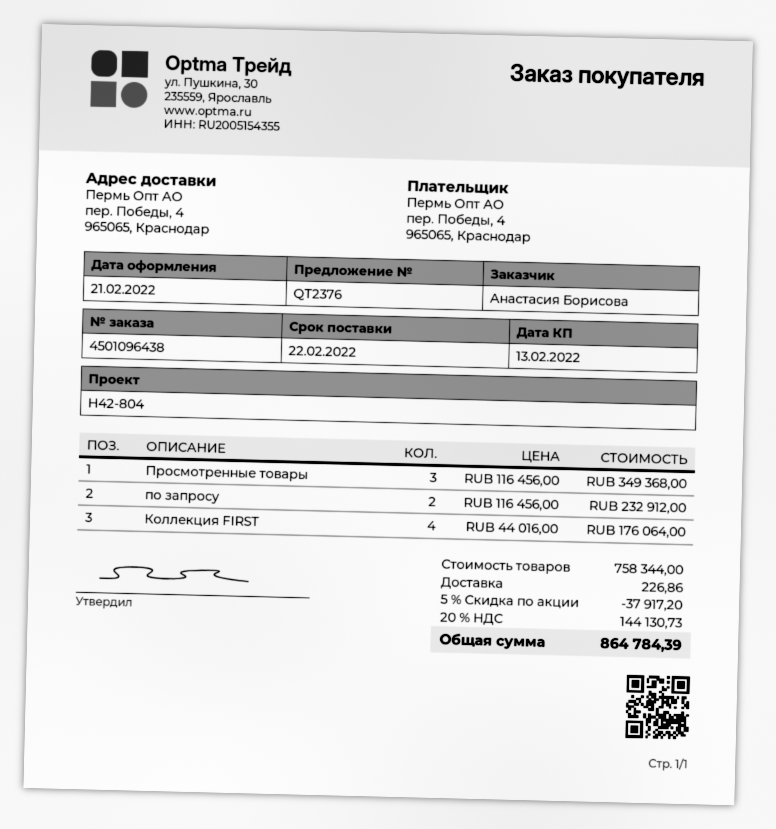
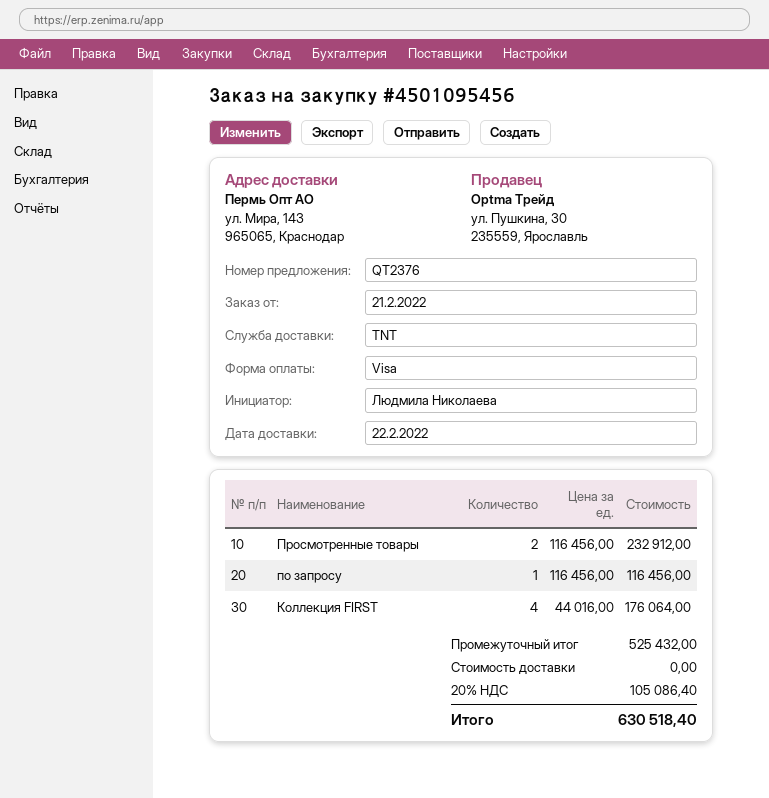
order number: 4501096438 -> 4501095456
ordered by: Анастасия Борисова -> Людмила Николаева
ship to: пер. Победы, 4, 965065, Краснодар -> ул. Мира, 143, 965065, Краснодар
Просмотренные товары: 3 x 116456.00 = 349368.00 -> 2 x 116456.00 = 232912.00
по запросу: 2 x 116456.00 = 232912.00 -> 1 x 116456.00 = 116456.00
subtotal: 758344.00 -> 525432.00
discount: 5% = 37917.20 -> none
shipping: 226.86 -> 0.00
tax: 20% = 144130.73 -> 20% = 105086.40
total: 864784.39 -> 630518.40

